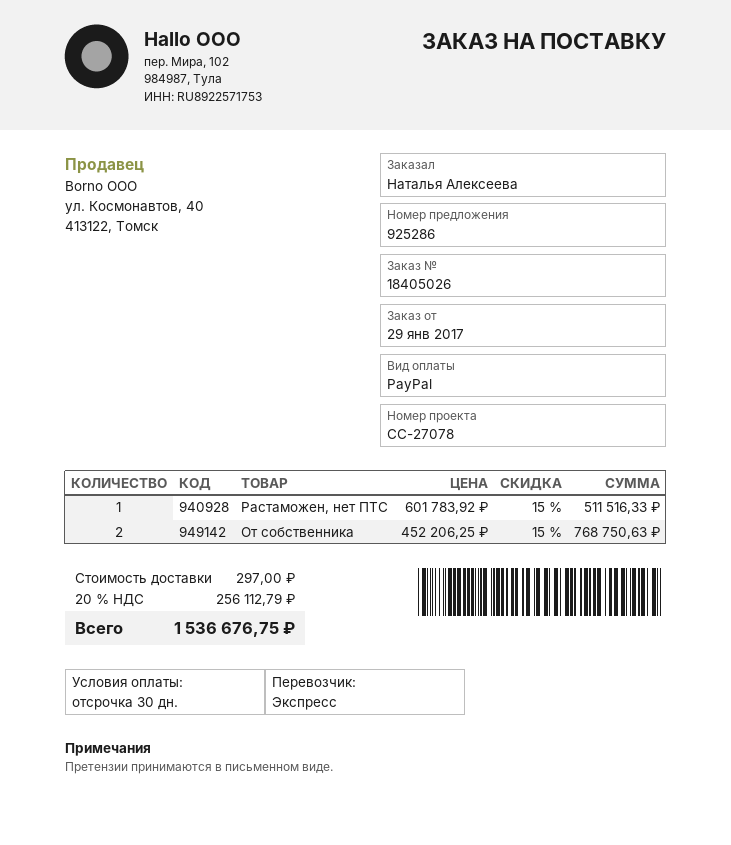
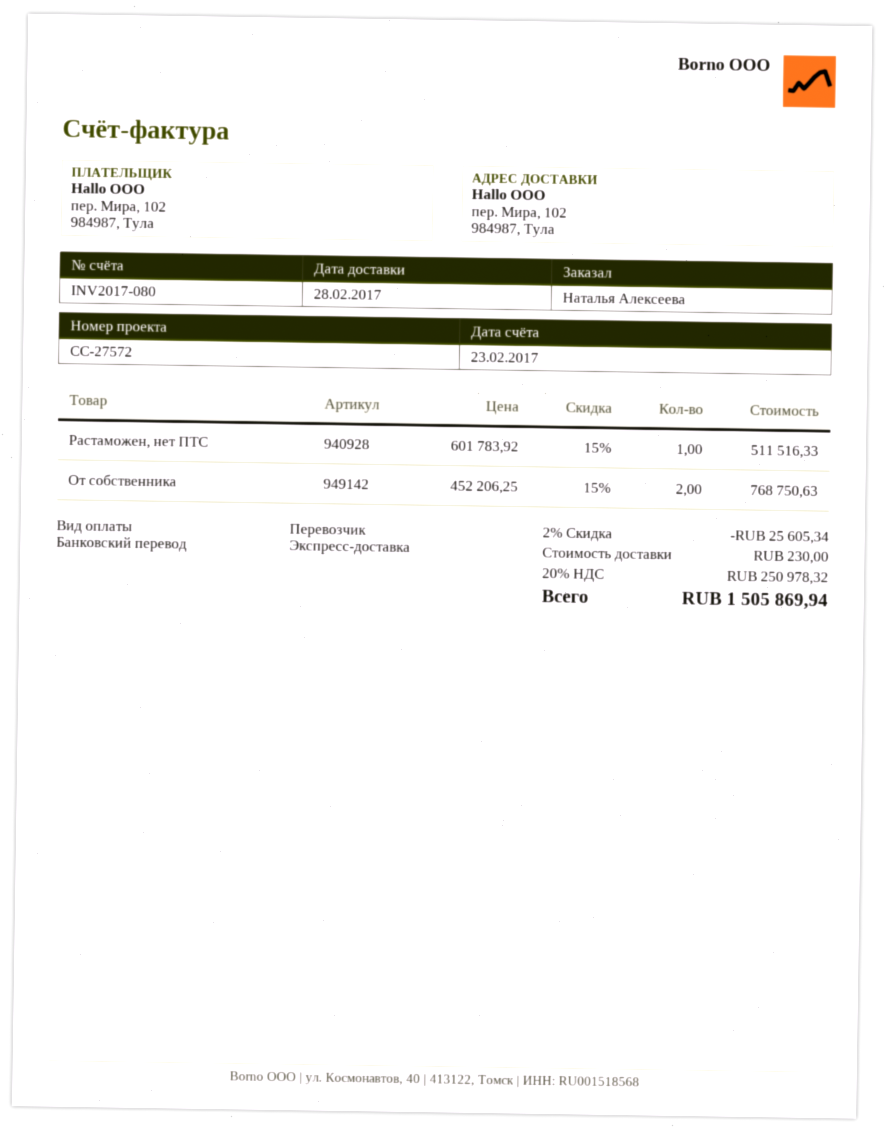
reference: CC-27078 -> CC-27572
payment method: PayPal -> bank transfer
discount: none -> 2% = 25605.34
shipping: 297.00 -> 230.00
tax: 20% = 256112.79 -> 20% = 250978.32
total: 1536676.75 -> 1505869.94

